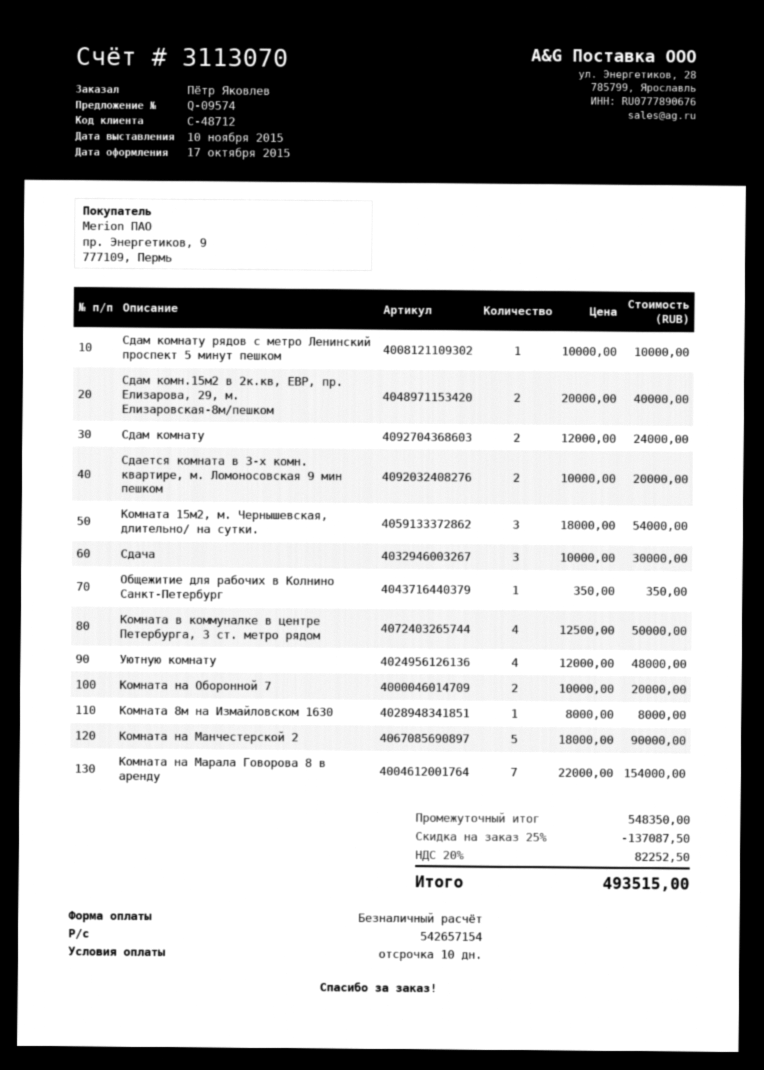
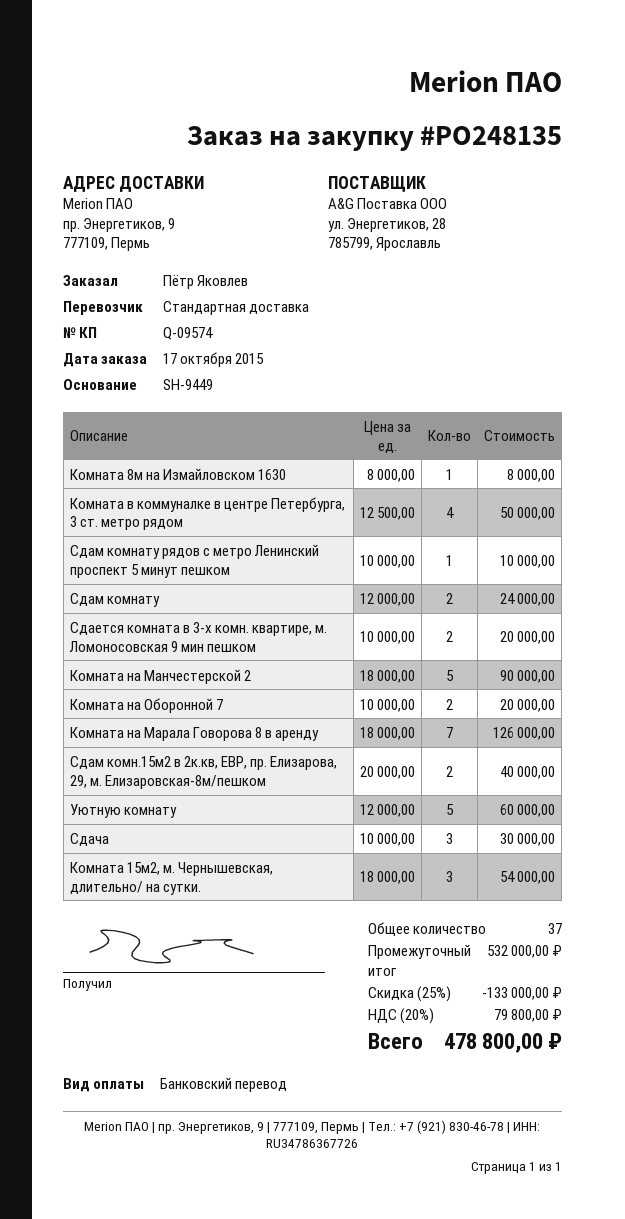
Общежитие для рабочих в Колнино Санкт-Петербург: 1 x 350.00 = 350.00 -> none
Уютную комнату: 4 x 12000.00 = 48000.00 -> 5 x 12000.00 = 60000.00
Комната на Марала Говорова 8 в аренду: 7 x 22000.00 = 154000.00 -> 7 x 18000.00 = 126000.00
subtotal: 548350.00 -> 532000.00
discount: 25% = 137087.50 -> 25% = 133000.00
tax: 20% = 82252.50 -> 20% = 79800.00
total: 493515.00 -> 478800.00

